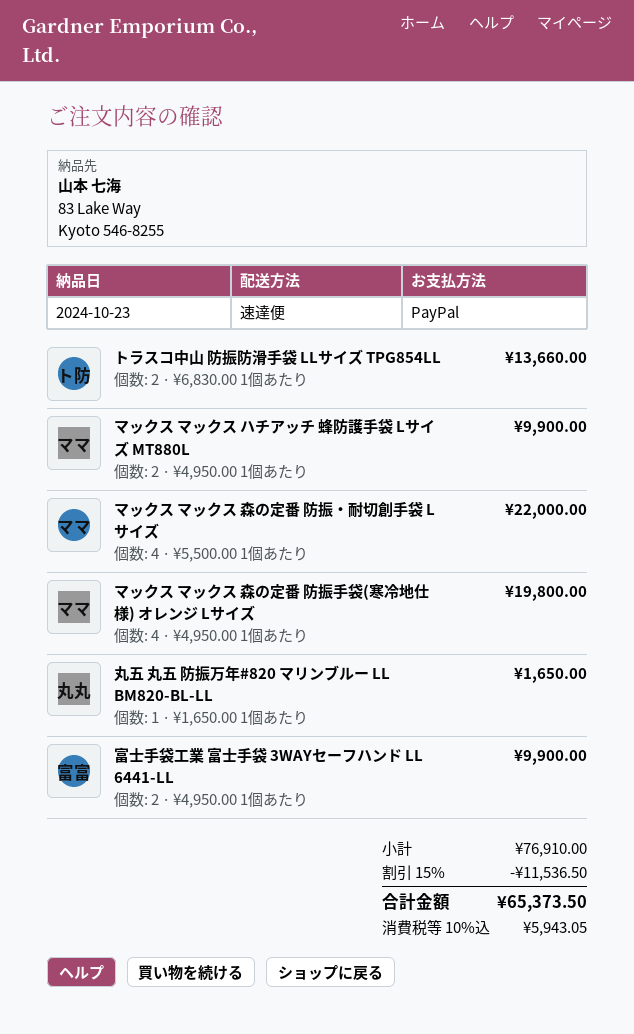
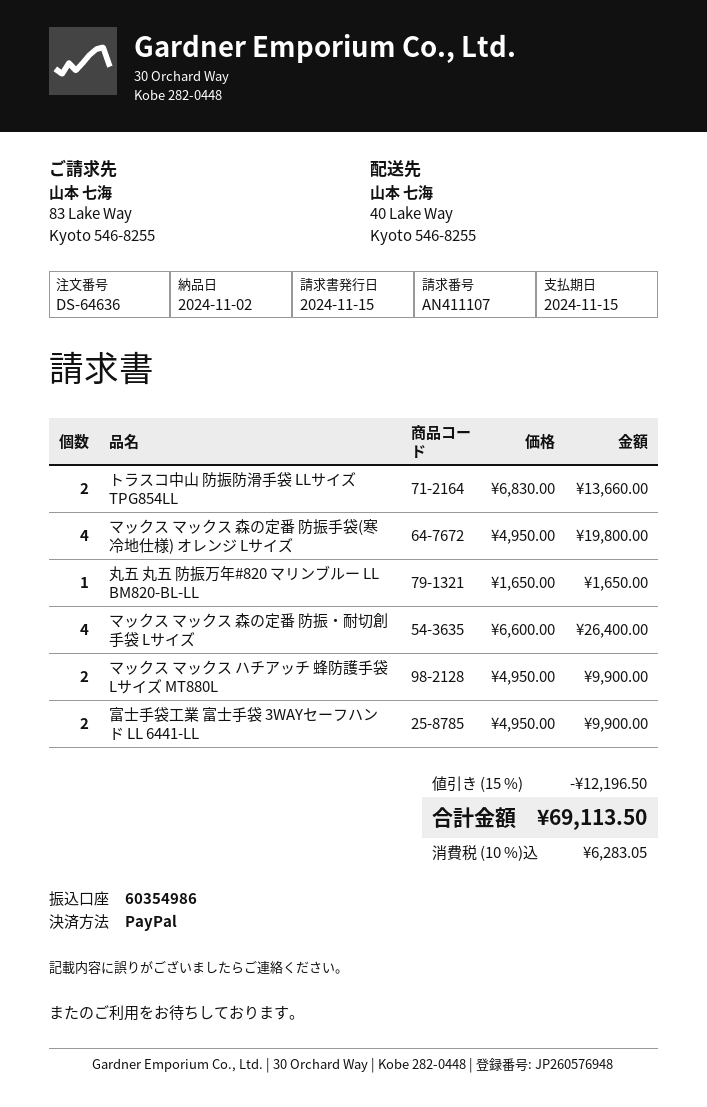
delivery date: 2024-10-23 -> 2024-11-02
ship to: 83 Lake Way, Kyoto 546-8255 -> 40 Lake Way, Kyoto 546-8255
マックス マックス 森の定番 防振・耐切創手袋 Lサイズ: 4 x 5500.00 = 22000.00 -> 4 x 6600.00 = 26400.00
discount: 15% = 11536.50 -> 15% = 12196.50
tax: 10% = 5943.05 -> 10% = 6283.05
total: 65373.50 -> 69113.50

